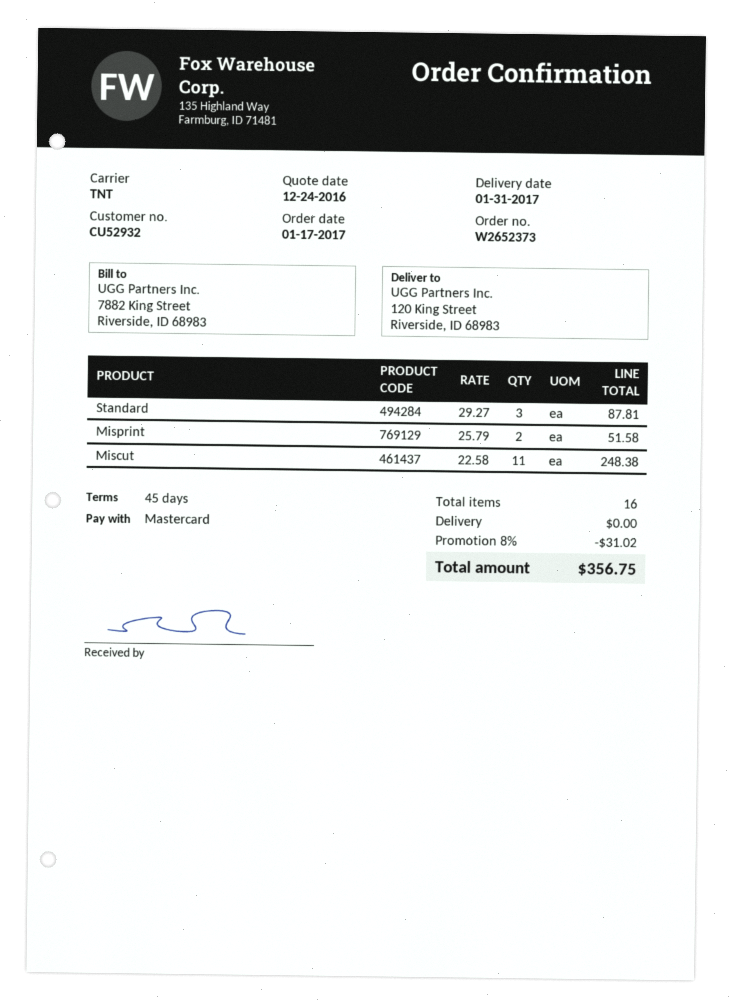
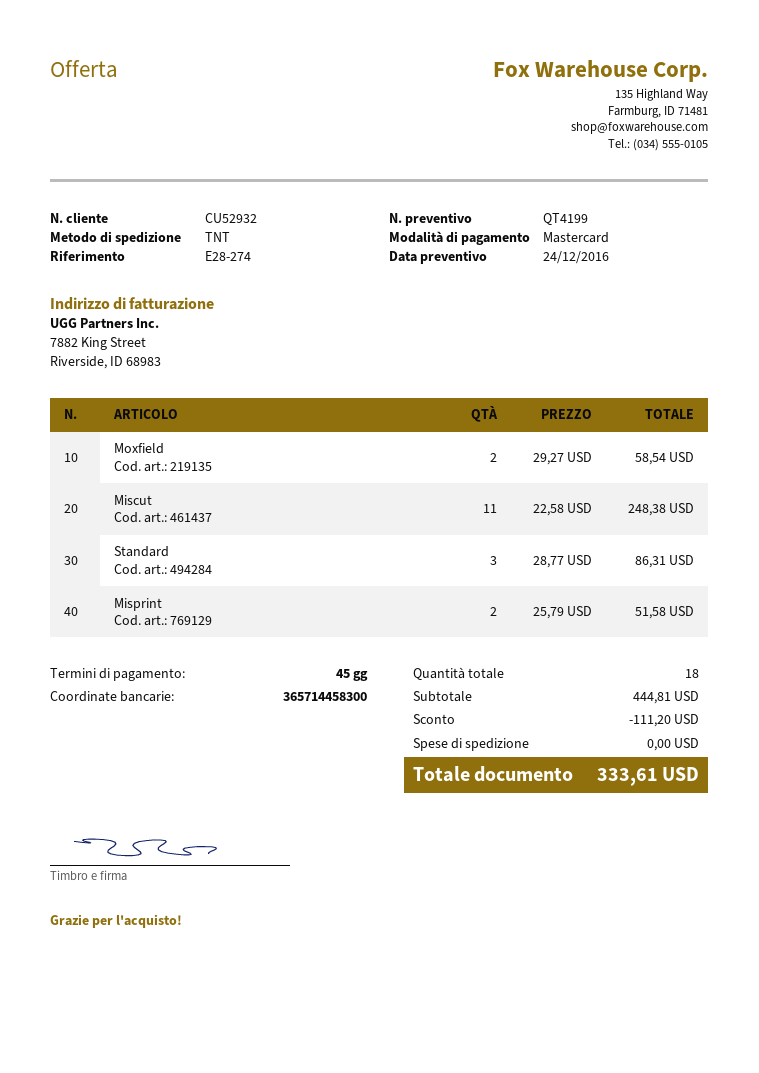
Standard: 3 x 29.27 = 87.81 -> 3 x 28.77 = 86.31
Moxfield: none -> 2 x 29.27 = 58.54
total quantity: 16 -> 18
discount: 31.02 -> 111.20
total: 356.75 -> 333.61

